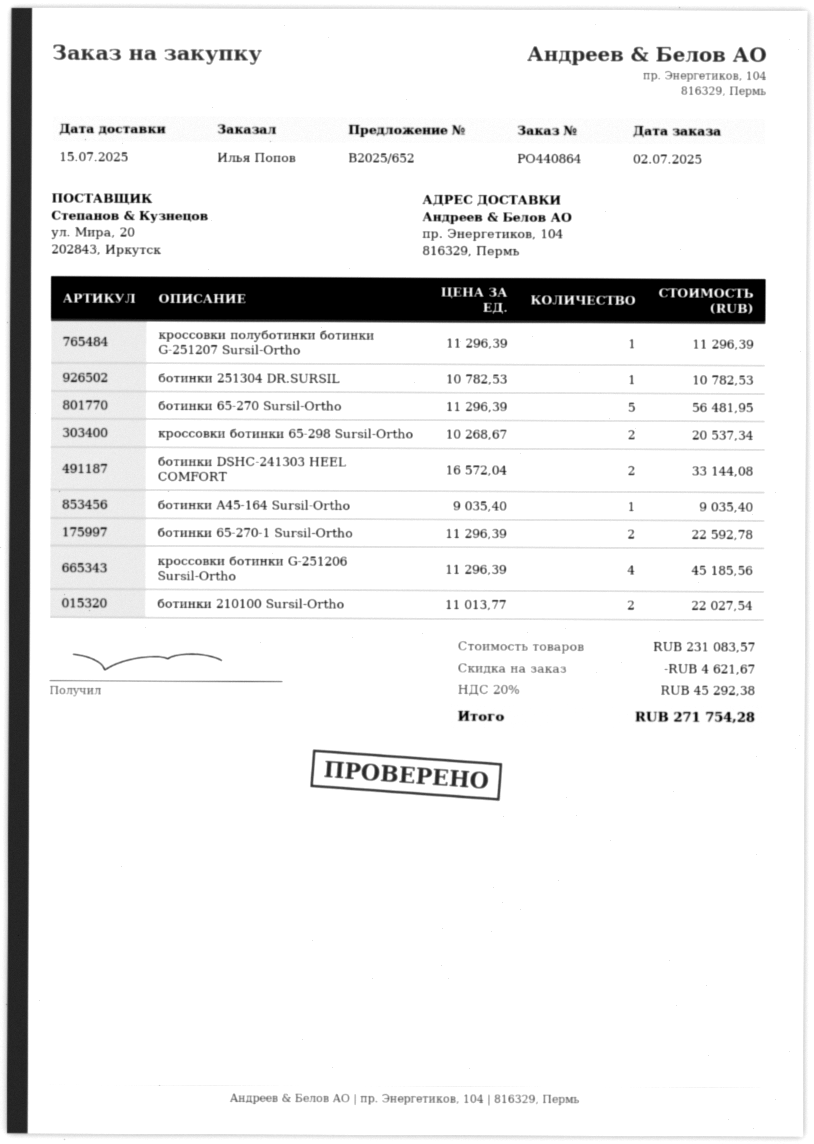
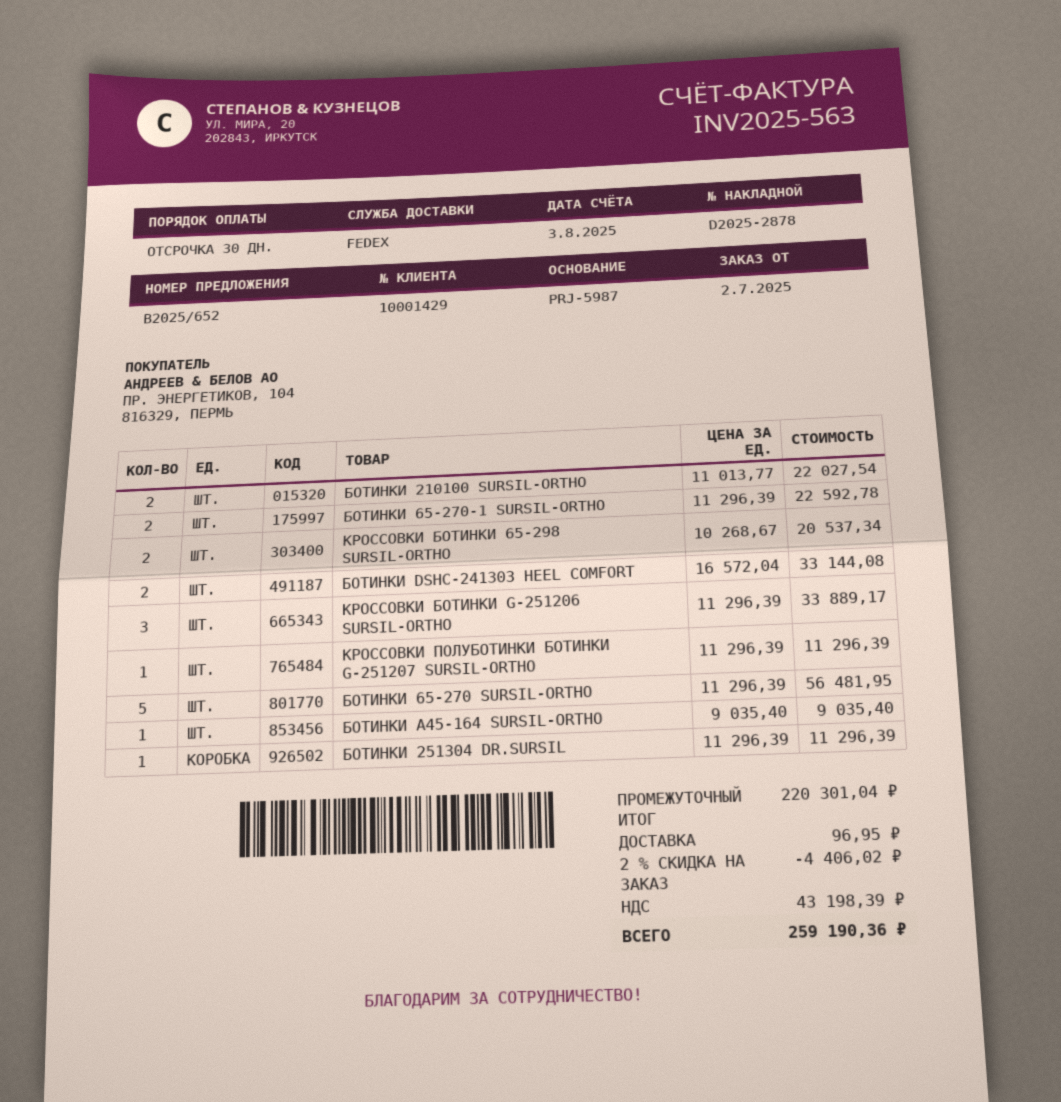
ботинки 251304 DR.SURSIL: 1 x 10782.53 = 10782.53 -> 1 x 11296.39 = 11296.39
кроссовки ботинки G-251206 Sursil-Ortho: 4 x 11296.39 = 45185.56 -> 3 x 11296.39 = 33889.17
subtotal: 231083.57 -> 220301.04
discount: 4621.67 -> 4406.02
shipping: none -> 96.95
tax: 45292.38 -> 43198.39
total: 271754.28 -> 259190.36

